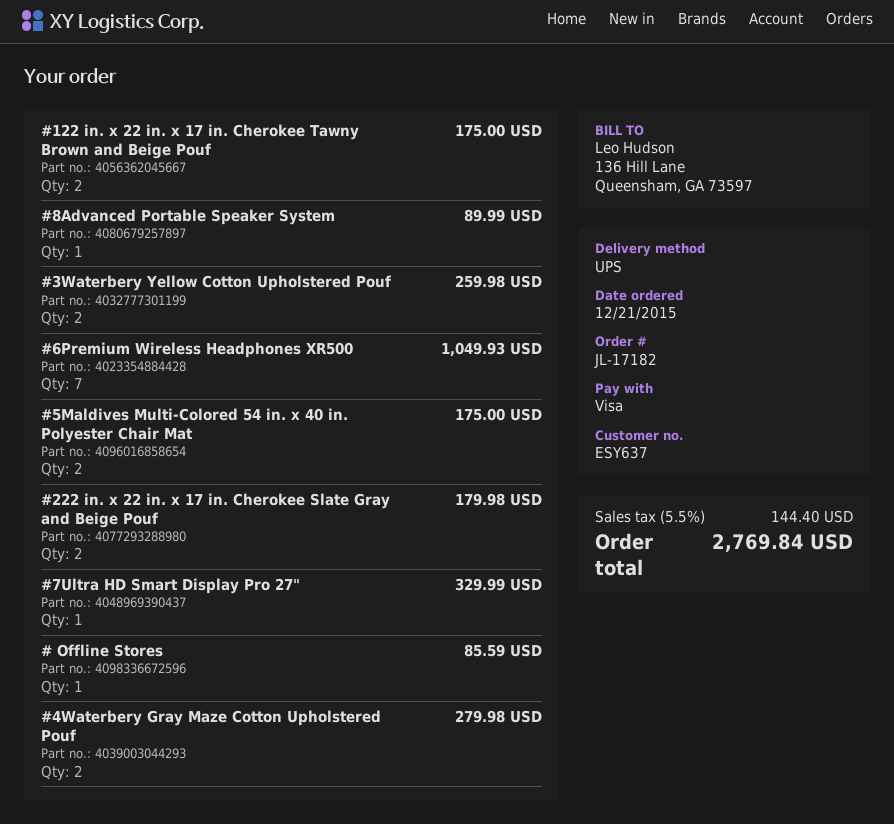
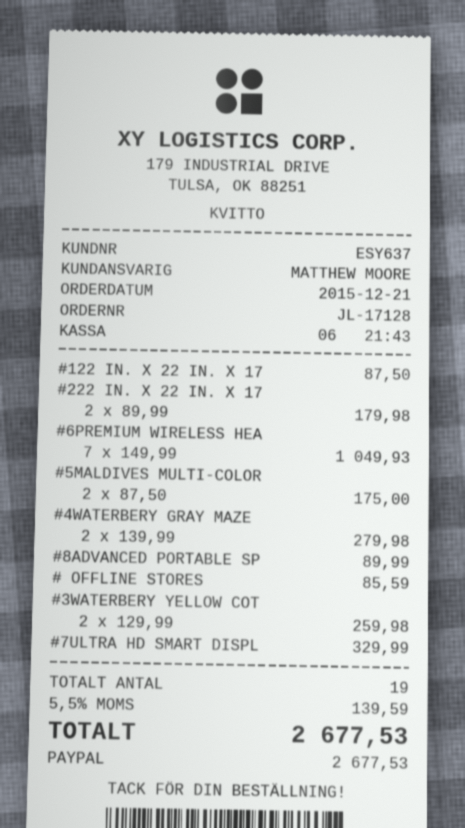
order number: JL-17182 -> JL-17128
payment method: Visa -> PayPal
#122 in. x 22 in. x 17 in. Cherokee Tawny Brown and Beige Pouf: 2 for 175.00 -> 1 for 87.50
tax: 5.5% = 144.40 -> 5.5% = 139.59
total: 2769.84 -> 2677.53

